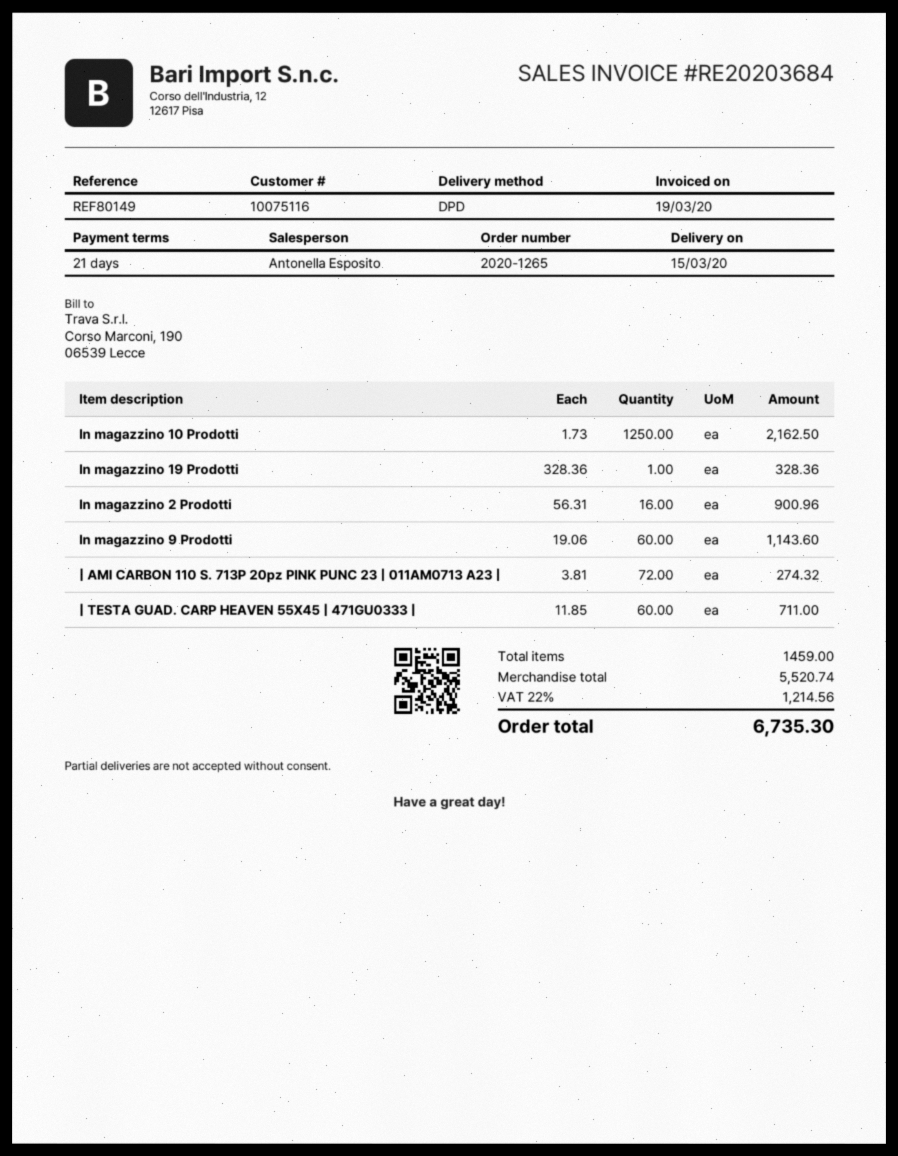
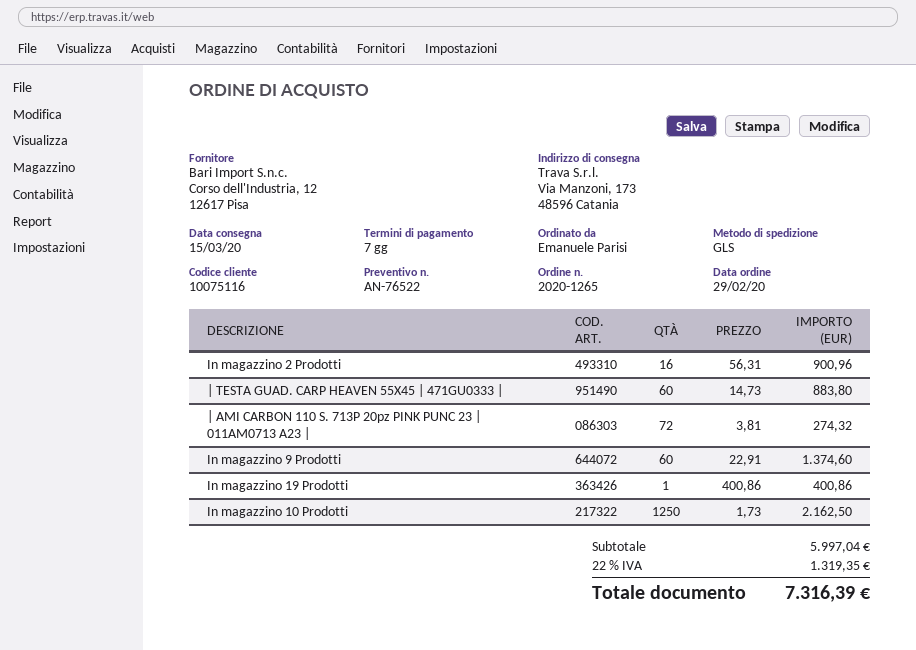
payment terms: 21 days -> 7 days
shipping method: DPD -> GLS
In magazzino 19 Prodotti: 1 x 328.36 = 328.36 -> 1 x 400.86 = 400.86
In magazzino 9 Prodotti: 60 x 19.06 = 1143.60 -> 60 x 22.91 = 1374.60
| TESTA GUAD. CARP HEAVEN 55X45 | 471GU0333 |: 60 x 11.85 = 711.00 -> 60 x 14.73 = 883.80
subtotal: 5520.74 -> 5997.04
tax: 22% = 1214.56 -> 22% = 1319.35
total: 6735.30 -> 7316.39

